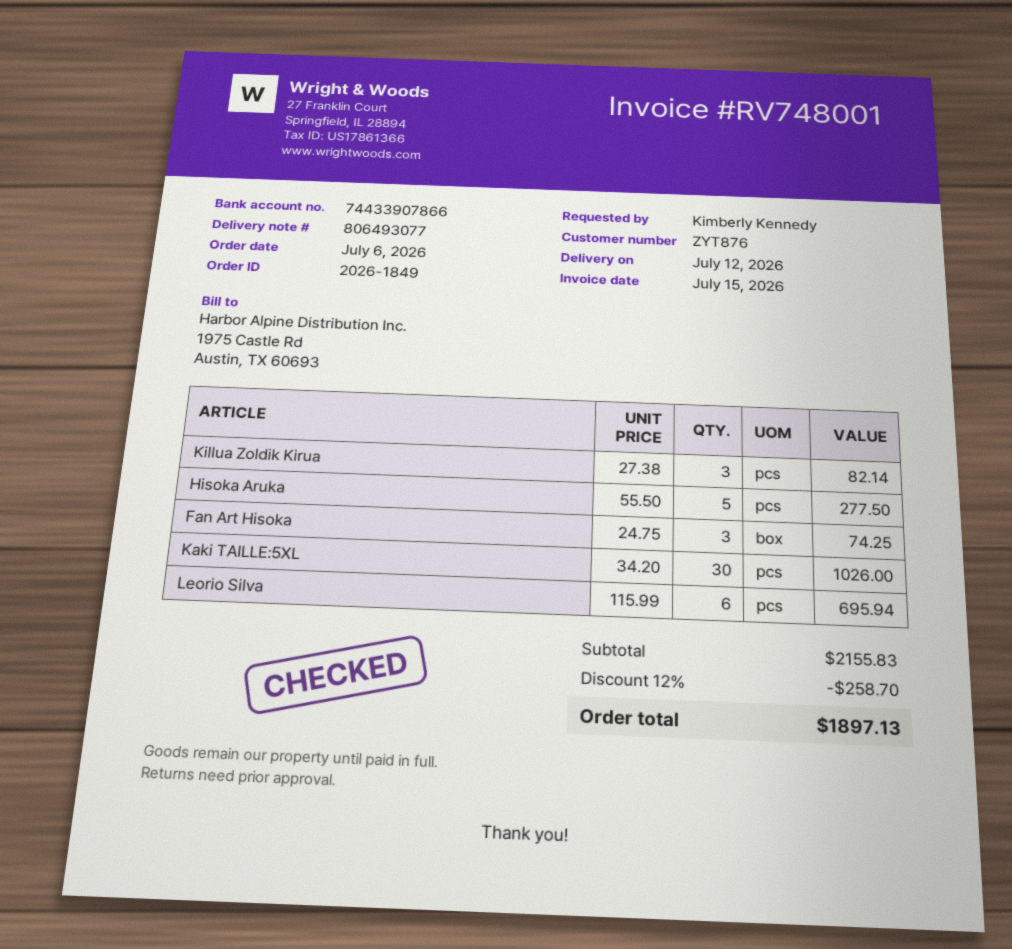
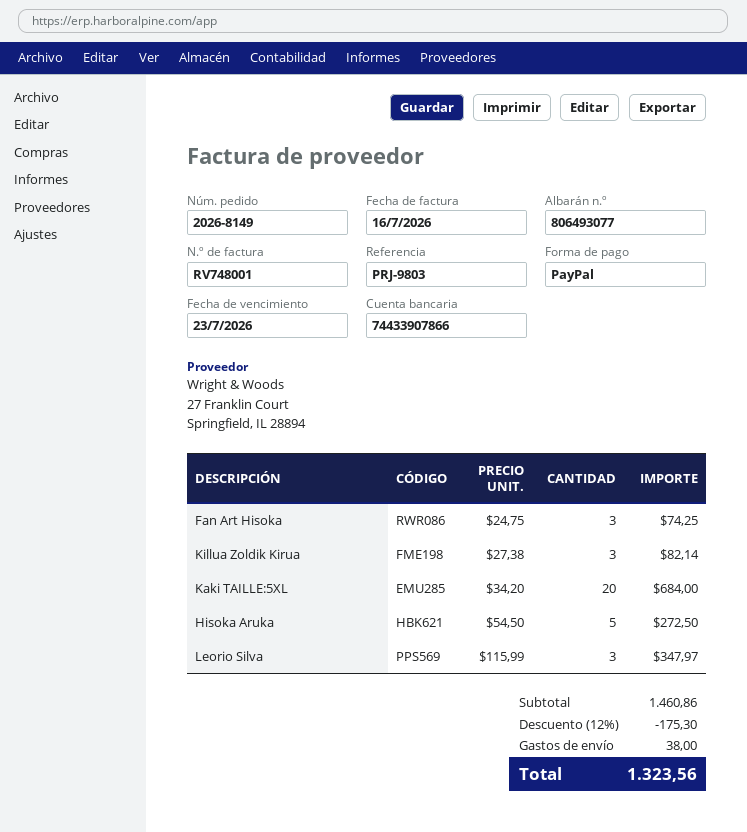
order number: 2026-1849 -> 2026-8149
invoice date: 2026-07-15 -> 2026-07-16
Hisoka Aruka: 5 x 55.50 = 277.50 -> 5 x 54.50 = 272.50
Kaki TAILLE:5XL: 30 x 34.20 = 1026.00 -> 20 x 34.20 = 684.00
Leorio Silva: 6 x 115.99 = 695.94 -> 3 x 115.99 = 347.97
subtotal: 2155.83 -> 1460.86
discount: 12% = 258.70 -> 12% = 175.30
shipping: none -> 38.00
total: 1897.13 -> 1323.56

